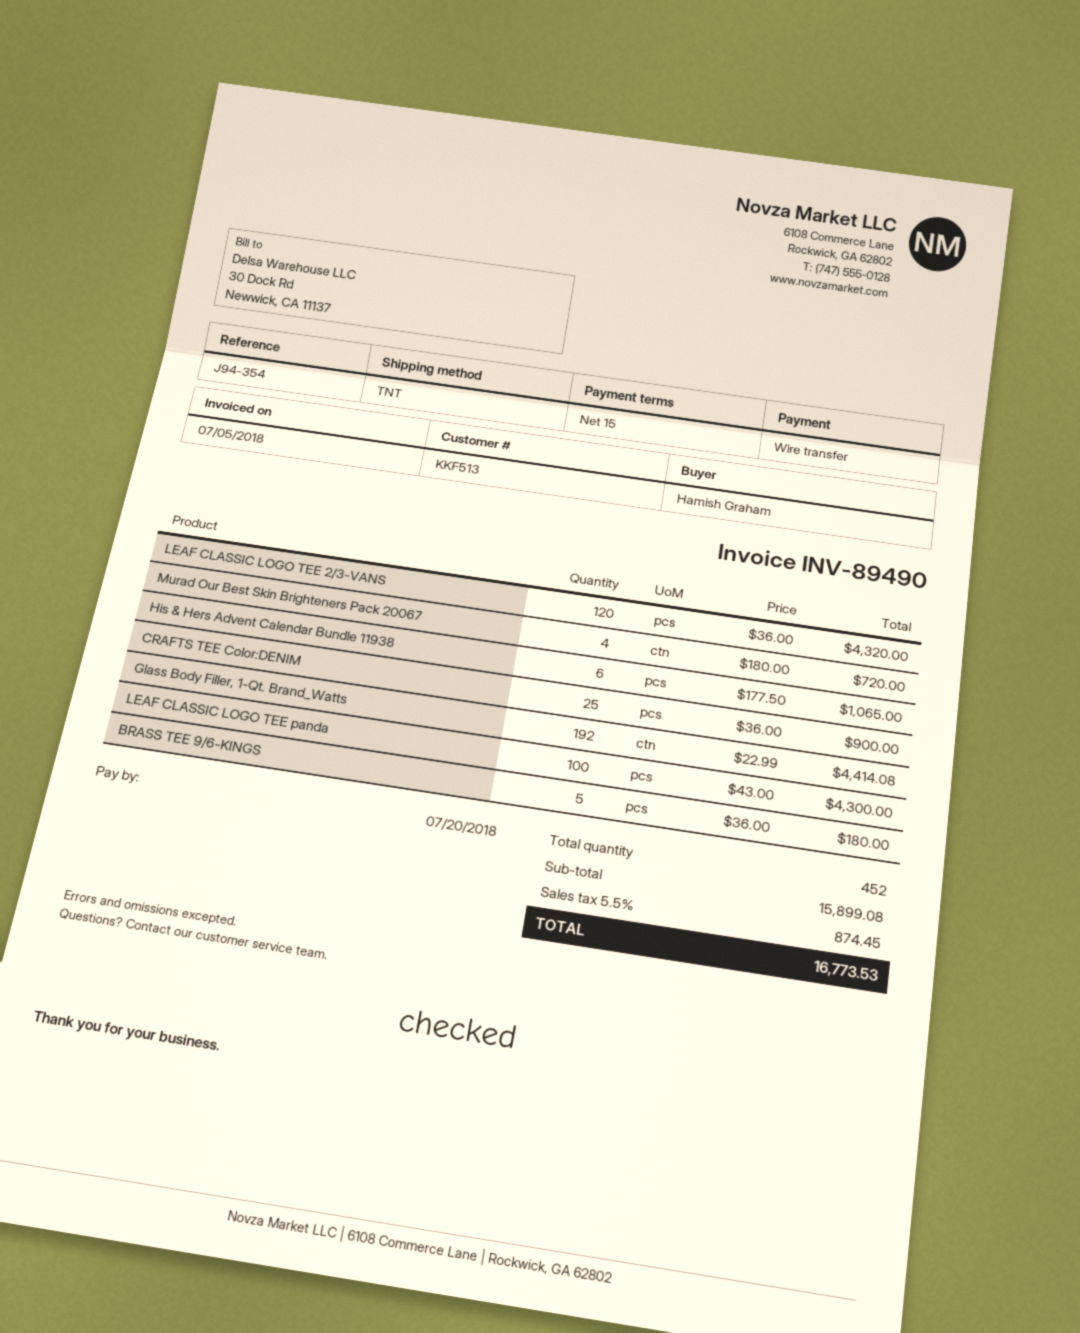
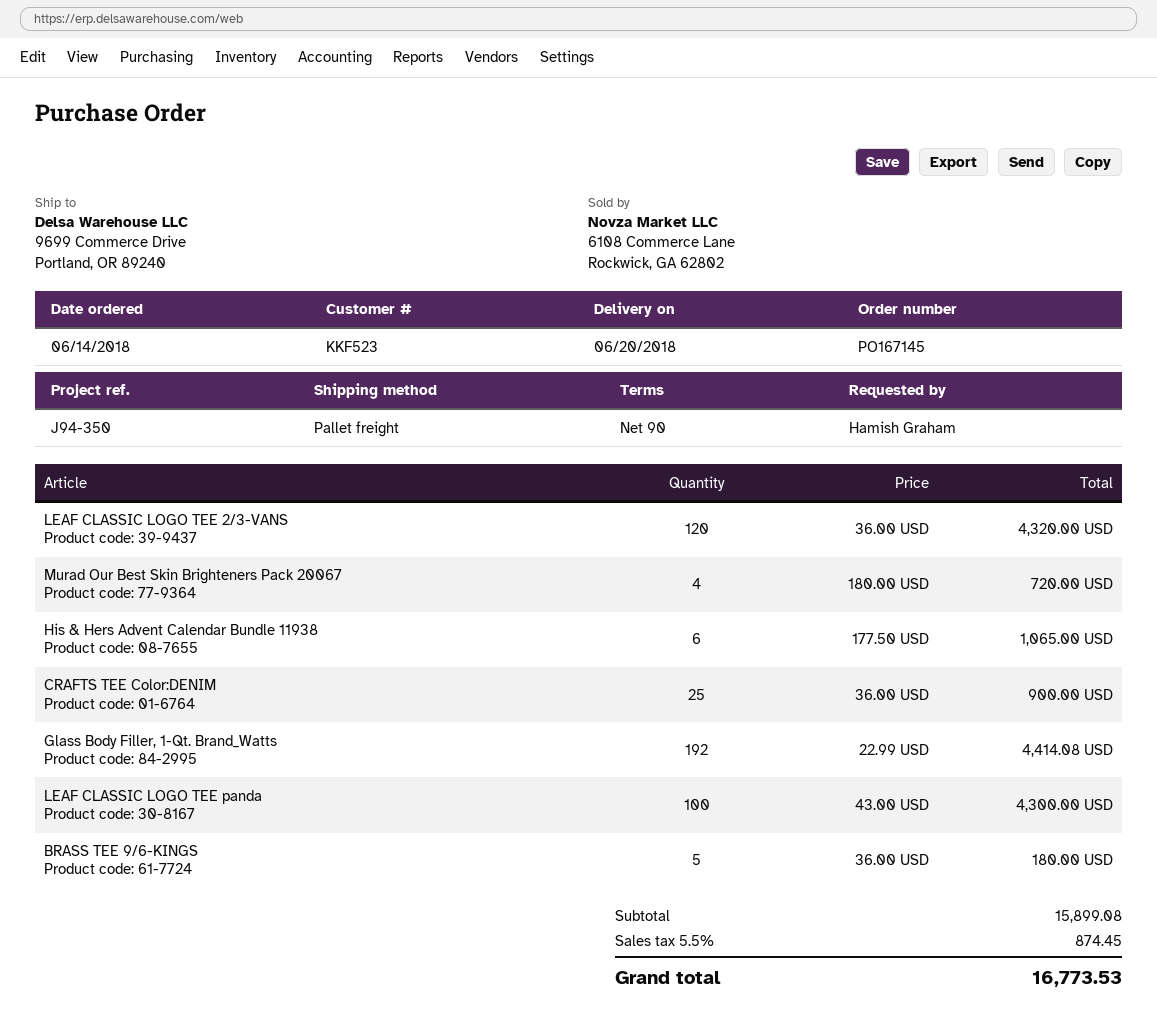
payment terms: 15 days -> 90 days
customer number: KKF513 -> KKF523
reference: J94-354 -> J94-350
shipping method: TNT -> pallet freight

